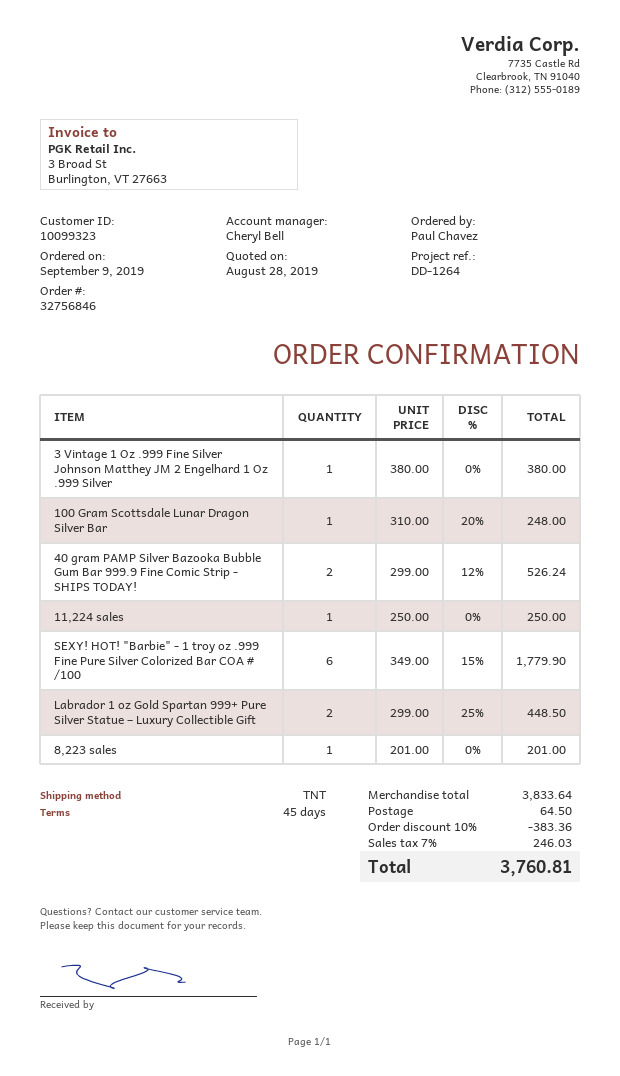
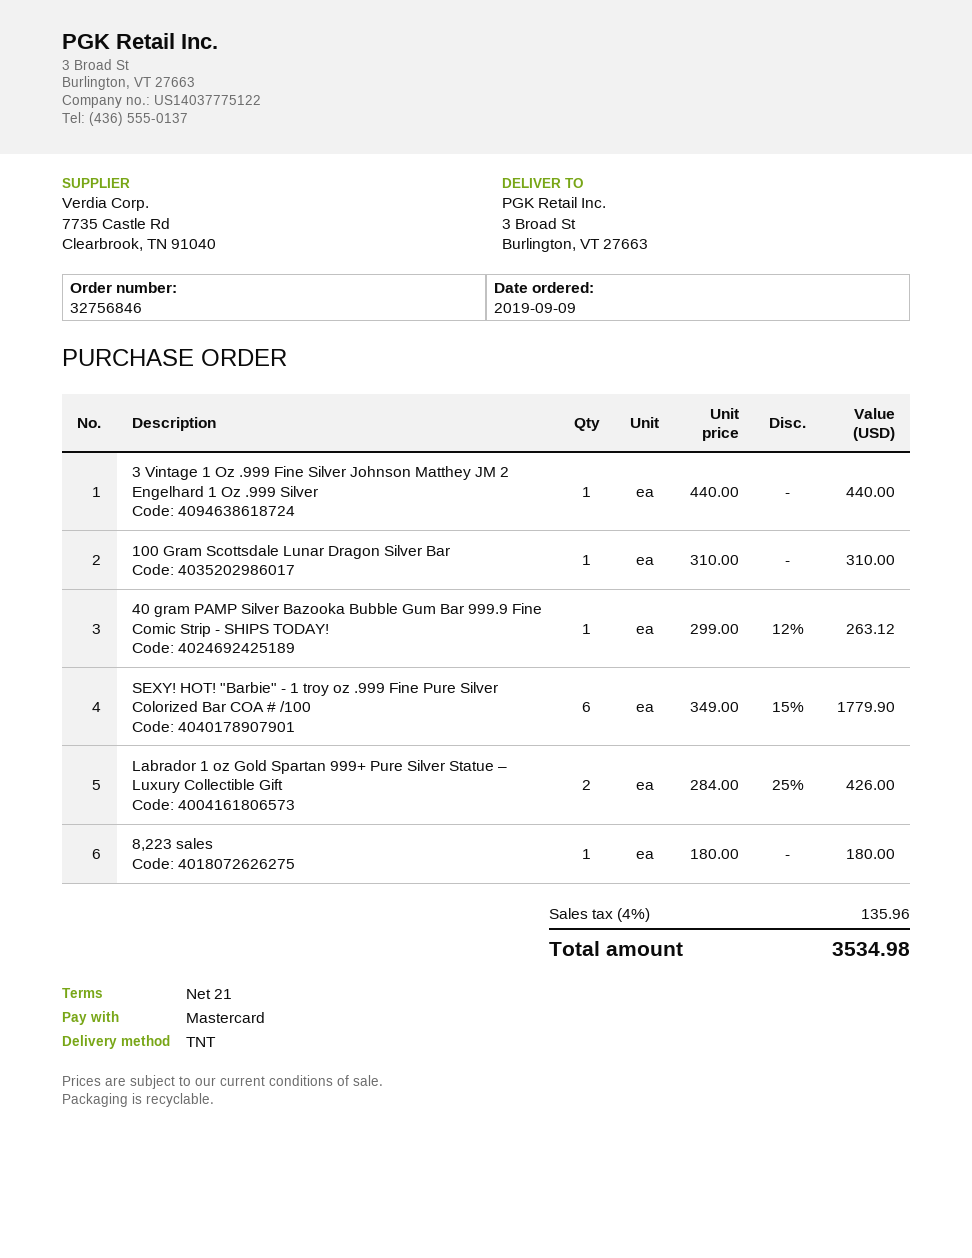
payment terms: 45 days -> 21 days
3 Vintage 1 Oz .999 Fine Silver Johnson Matthey JM 2 Engelhard 1 Oz .999 Silver: 1 x 380.00 = 380.00 -> 1 x 440.00 = 440.00
100 Gram Scottsdale Lunar Dragon Silver Bar: 1 x 310.00 - 20% = 248.00 -> 1 x 310.00 = 310.00
40 gram PAMP Silver Bazooka Bubble Gum Bar 999.9 Fine Comic Strip - SHIPS TODAY!: 2 x 299.00 - 12% = 526.24 -> 1 x 299.00 - 12% = 263.12
11,224 sales: 1 x 250.00 = 250.00 -> none
Labrador 1 oz Gold Spartan 999+ Pure Silver Statue – Luxury Collectible Gift: 2 x 299.00 - 25% = 448.50 -> 2 x 284.00 - 25% = 426.00
8,223 sales: 1 x 201.00 = 201.00 -> 1 x 180.00 = 180.00
discount: 10% = 383.36 -> none
shipping: 64.50 -> none
tax: 7% = 246.03 -> 4% = 135.96
total: 3760.81 -> 3534.98

